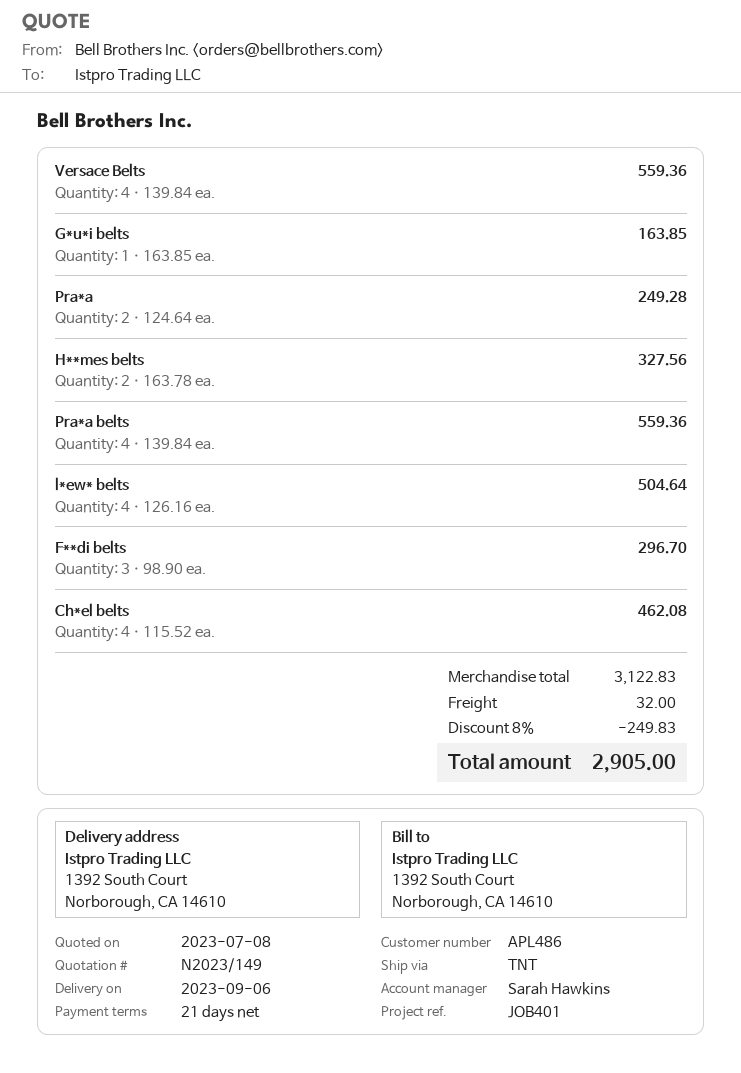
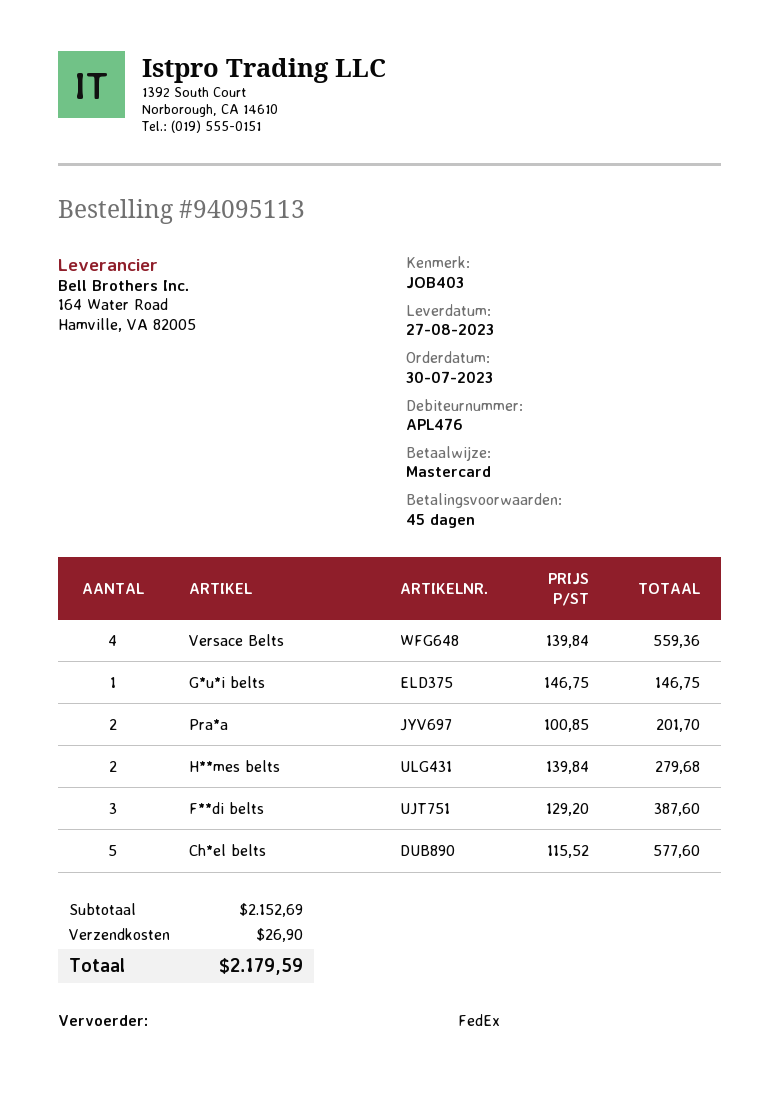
delivery date: 2023-09-06 -> 2023-08-27
payment terms: 21 days -> 45 days
customer number: APL486 -> APL476
reference: JOB401 -> JOB403
shipping method: TNT -> FedEx
G*u*i belts: 1 x 163.85 = 163.85 -> 1 x 146.75 = 146.75
Pra*a: 2 x 124.64 = 249.28 -> 2 x 100.85 = 201.70
H**mes belts: 2 x 163.78 = 327.56 -> 2 x 139.84 = 279.68
Pra*a belts: 4 x 139.84 = 559.36 -> none
l*ew* belts: 4 x 126.16 = 504.64 -> none
F**di belts: 3 x 98.90 = 296.70 -> 3 x 129.20 = 387.60
Ch*el belts: 4 x 115.52 = 462.08 -> 5 x 115.52 = 577.60
subtotal: 3122.83 -> 2152.69
discount: 8% = 249.83 -> none
shipping: 32.00 -> 26.90
total: 2905.00 -> 2179.59

